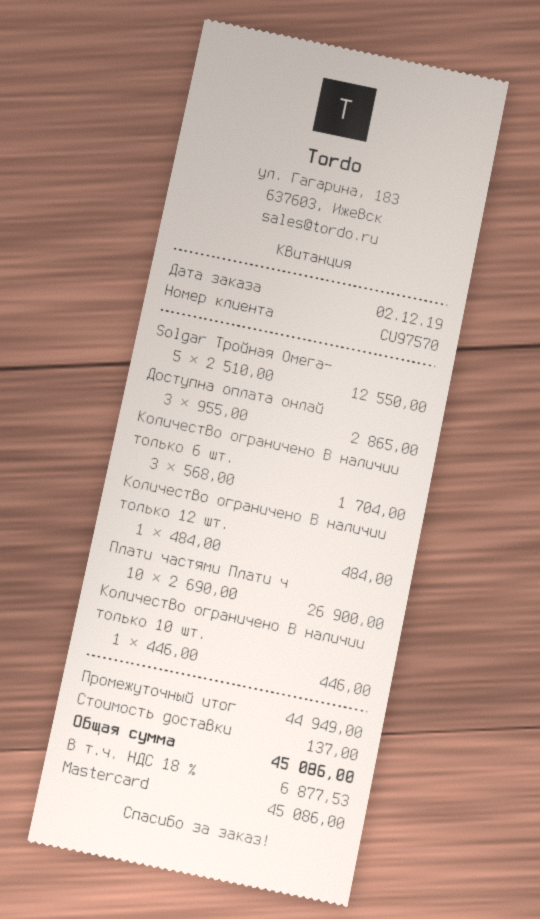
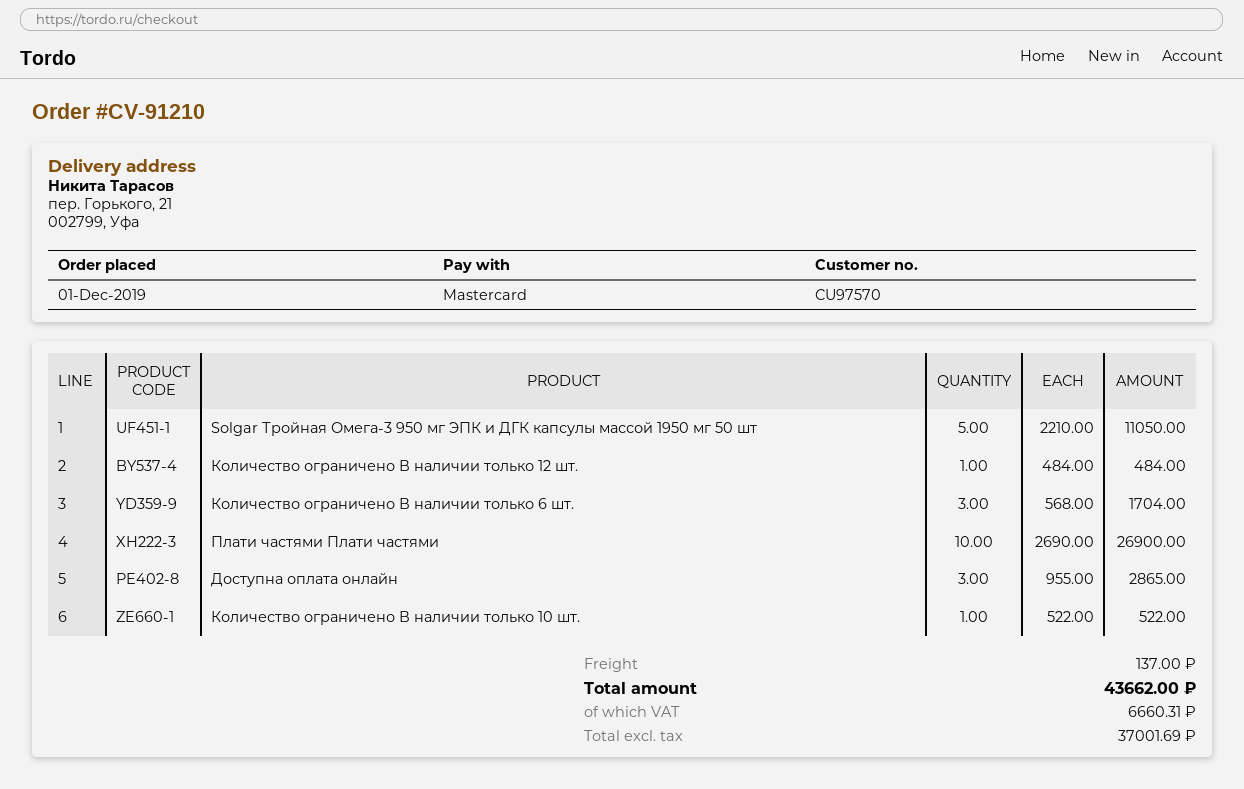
order date: 2019-12-02 -> 2019-12-01
Solgar Тройная Омега-: 5 x 2510.00 = 12550.00 -> 5 x 2210.00 = 11050.00
Количество ограничено В наличии только 10 шт.: 1 x 446.00 = 446.00 -> 1 x 522.00 = 522.00
tax: 6877.53 -> 6660.31
total: 45086.00 -> 43662.00

